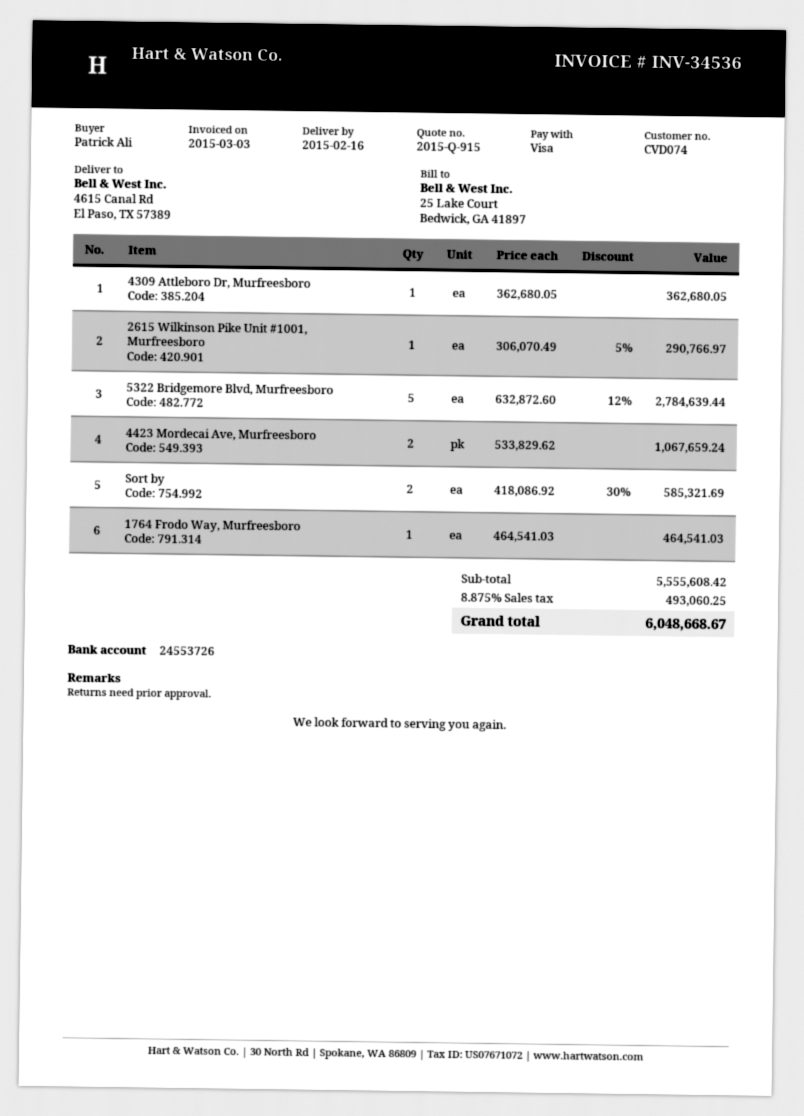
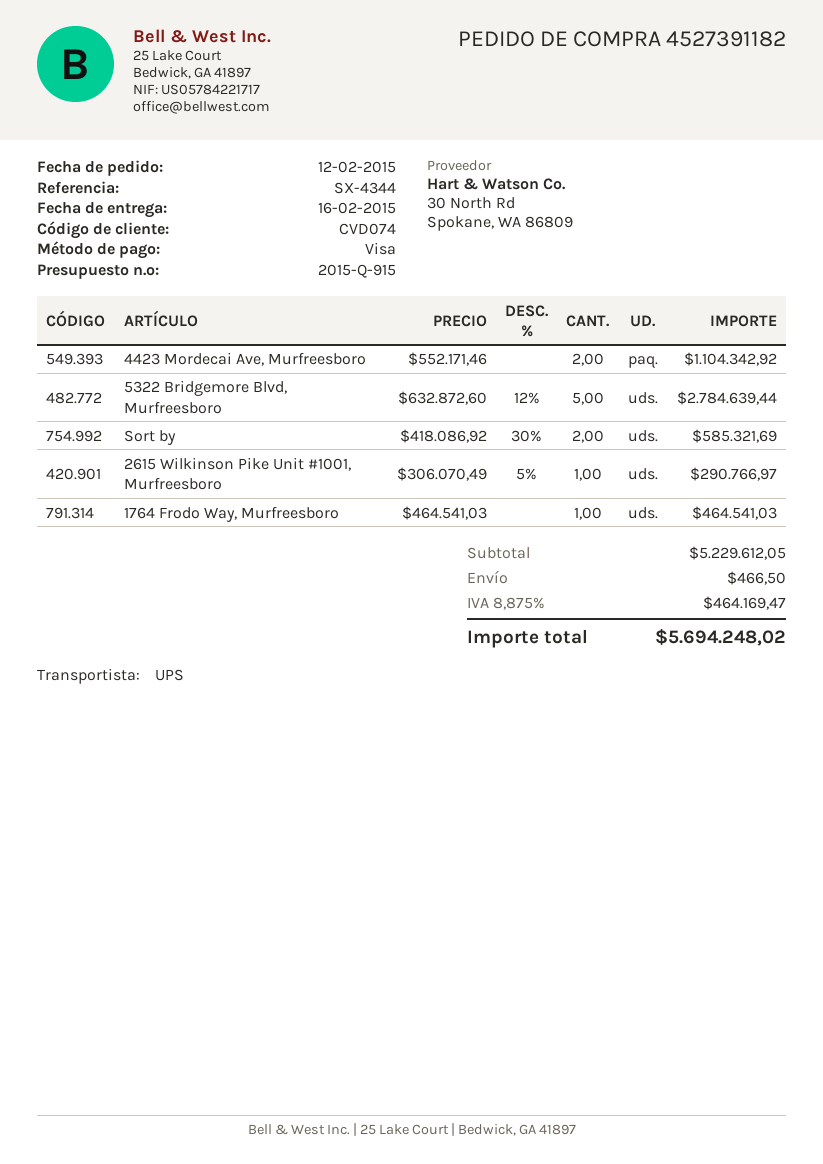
4309 Attleboro Dr, Murfreesboro: 1 x 362680.05 = 362680.05 -> none
4423 Mordecai Ave, Murfreesboro: 2 x 533829.62 = 1067659.24 -> 2 x 552171.46 = 1104342.92
subtotal: 5555608.42 -> 5229612.05
shipping: none -> 466.50
tax: 8.875% = 493060.25 -> 8.875% = 464169.47
total: 6048668.67 -> 5694248.02

